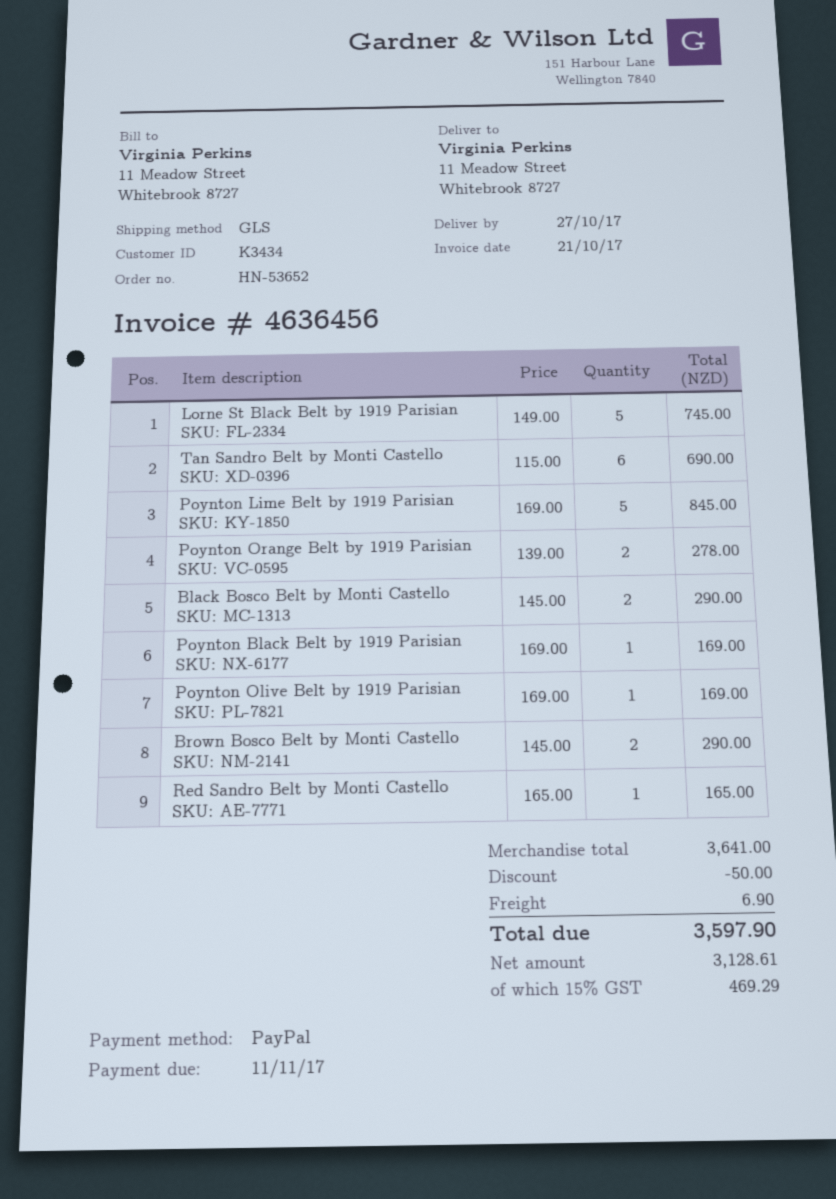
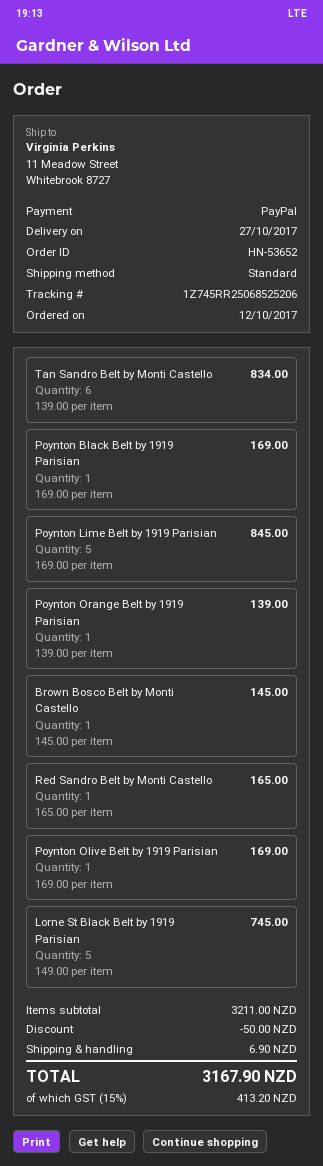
shipping method: GLS -> standard
Tan Sandro Belt by Monti Castello: 6 x 115.00 = 690.00 -> 6 x 139.00 = 834.00
Poynton Orange Belt by 1919 Parisian: 2 x 139.00 = 278.00 -> 1 x 139.00 = 139.00
Black Bosco Belt by Monti Castello: 2 x 145.00 = 290.00 -> none
Brown Bosco Belt by Monti Castello: 2 x 145.00 = 290.00 -> 1 x 145.00 = 145.00
subtotal: 3641.00 -> 3211.00
tax: 15% = 469.29 -> 15% = 413.20
total: 3597.90 -> 3167.90

